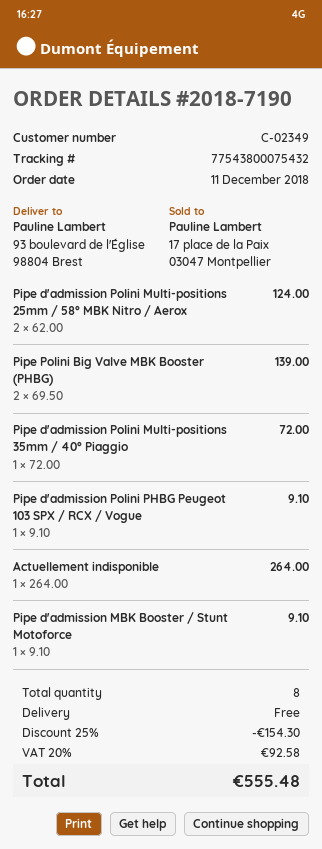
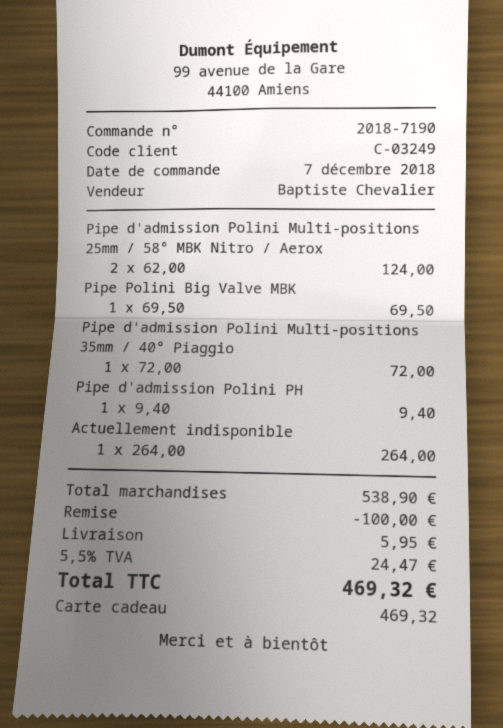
order date: 2018-12-11 -> 2018-12-07
customer number: C-02349 -> C-03249
Pipe Polini Big Valve MBK Booster (PHBG): 2 x 69.50 = 139.00 -> 1 x 69.50 = 69.50
Pipe d'admission Polini PHBG Peugeot 103 SPX / RCX / Vogue: 1 x 9.10 = 9.10 -> 1 x 9.40 = 9.40
Pipe d'admission MBK Booster / Stunt Motoforce: 1 x 9.10 = 9.10 -> none
discount: 154.30 -> 100.00
shipping: 0.00 -> 5.95
tax: 20% = 92.58 -> 5.5% = 24.47
total: 555.48 -> 469.32

